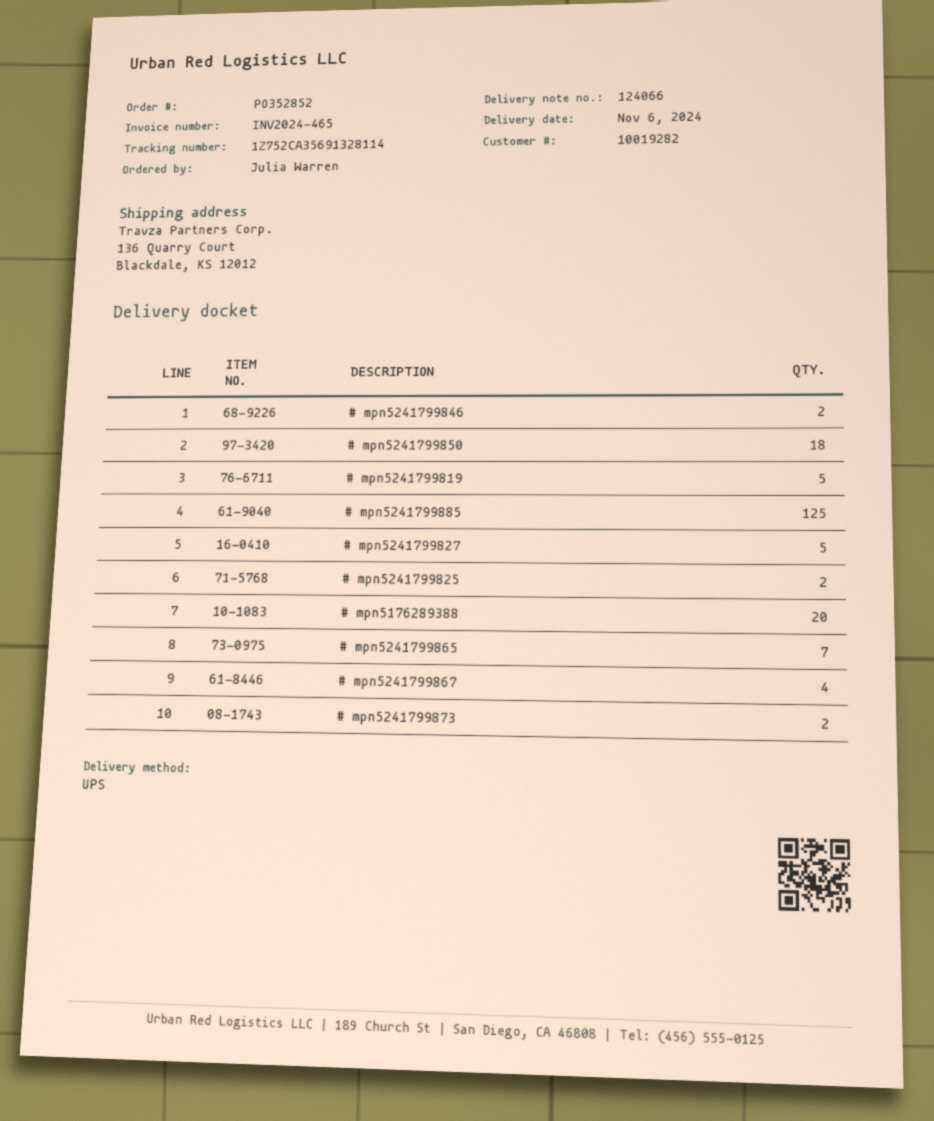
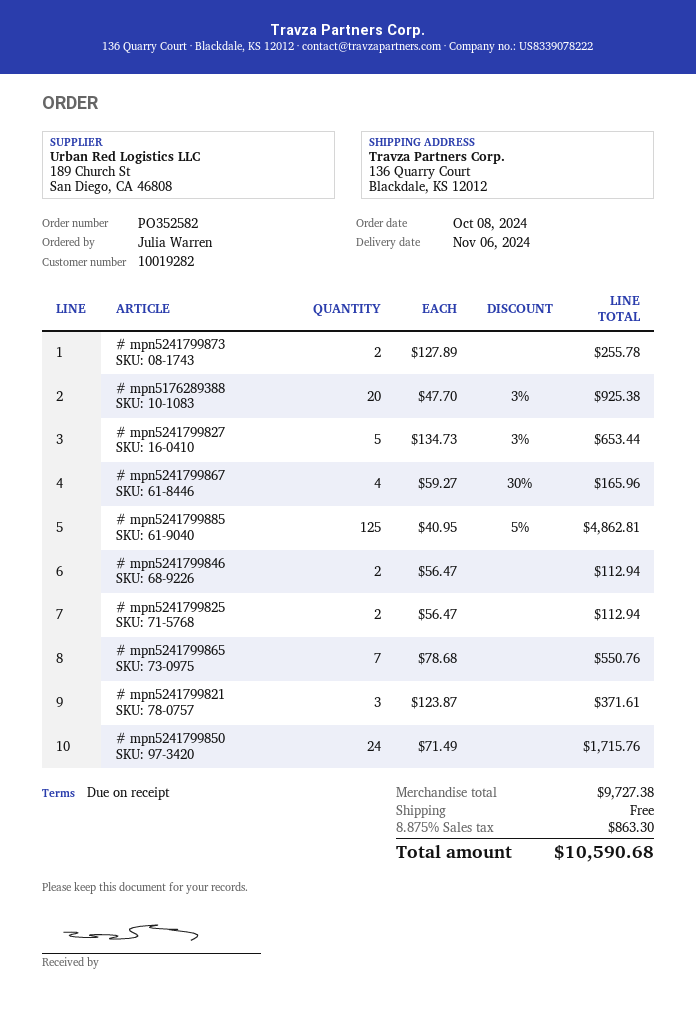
order number: PO352852 -> PO352582
# mpn5241799850: 18 -> 24
# mpn5241799819: 5 -> none
# mpn5241799821: none -> 3

